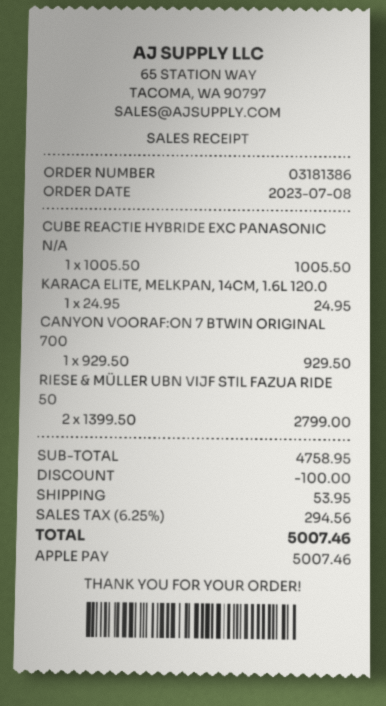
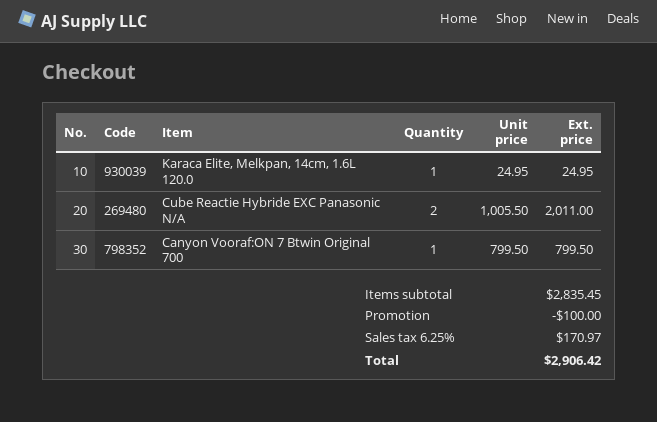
CUBE REACTIE HYBRIDE EXC PANASONIC N/A: 1 x 1005.50 = 1005.50 -> 2 x 1005.50 = 2011.00
CANYON VOORAF:ON 7 BTWIN ORIGINAL 700: 1 x 929.50 = 929.50 -> 1 x 799.50 = 799.50
RIESE & MÜLLER UBN VIJF STIL FAZUA RIDE 50: 2 x 1399.50 = 2799.00 -> none
subtotal: 4758.95 -> 2835.45
shipping: 53.95 -> none
tax: 6.25% = 294.56 -> 6.25% = 170.97
total: 5007.46 -> 2906.42

